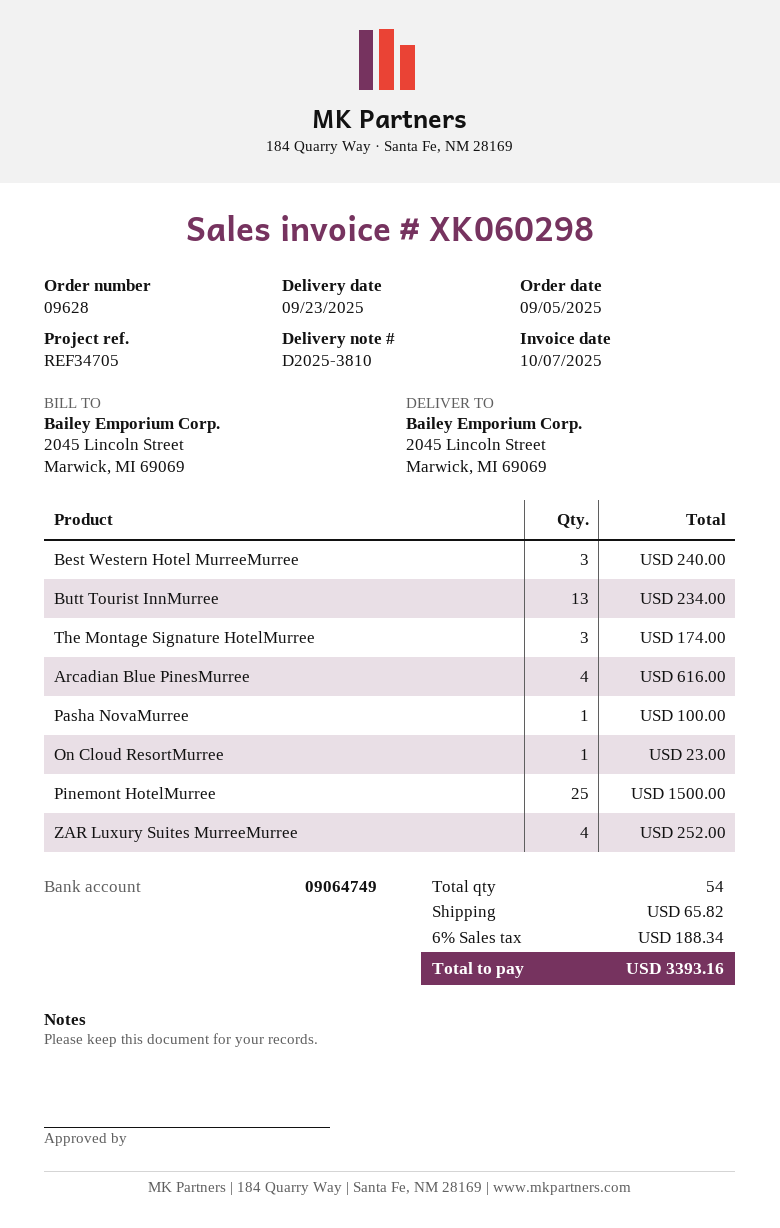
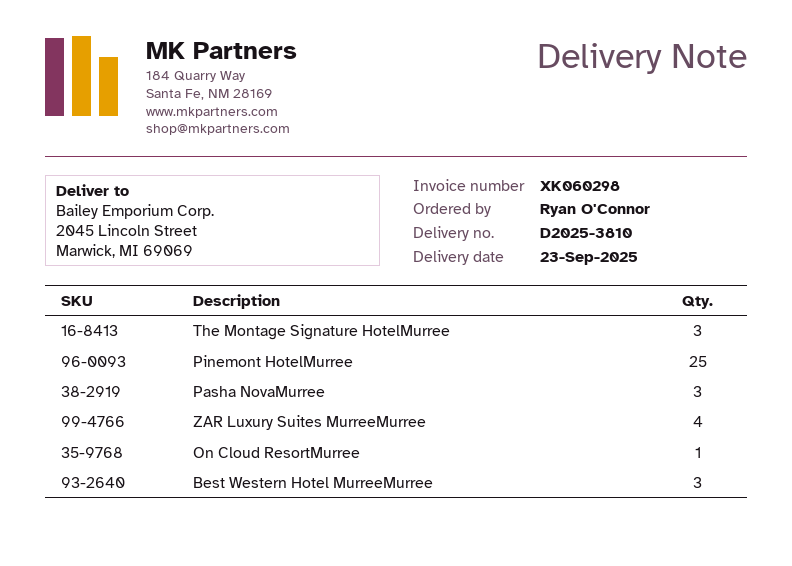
Butt Tourist InnMurree: 13 -> none
Arcadian Blue PinesMurree: 4 -> none
Pasha NovaMurree: 1 -> 3

